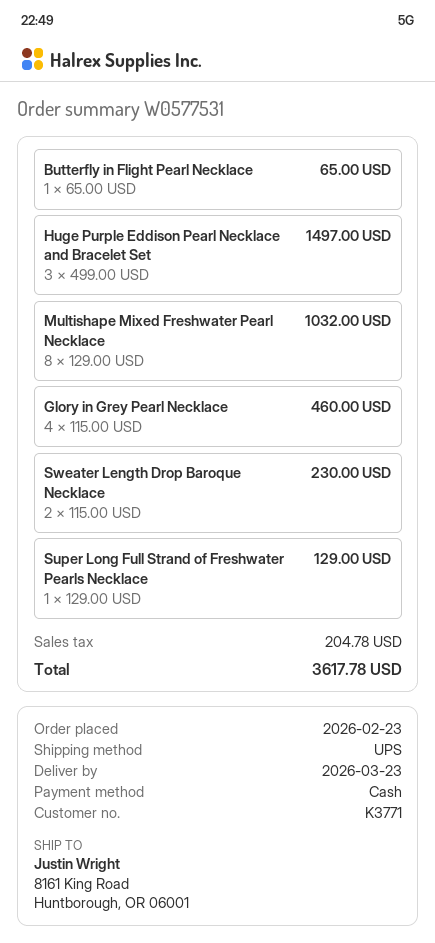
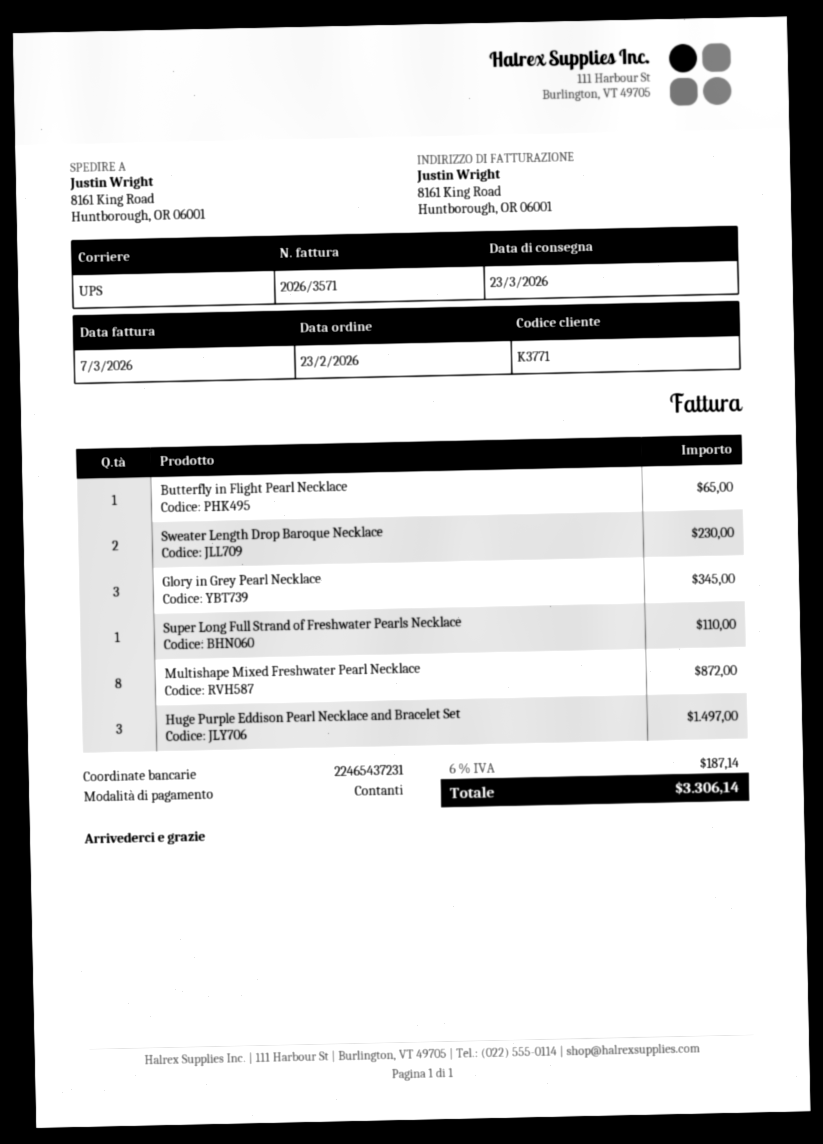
Multishape Mixed Freshwater Pearl Necklace: 8 for 1032.00 -> 8 for 872.00
Glory in Grey Pearl Necklace: 4 for 460.00 -> 3 for 345.00
Super Long Full Strand of Freshwater Pearls Necklace: 1 for 129.00 -> 1 for 110.00
tax: 204.78 -> 187.14
total: 3617.78 -> 3306.14

